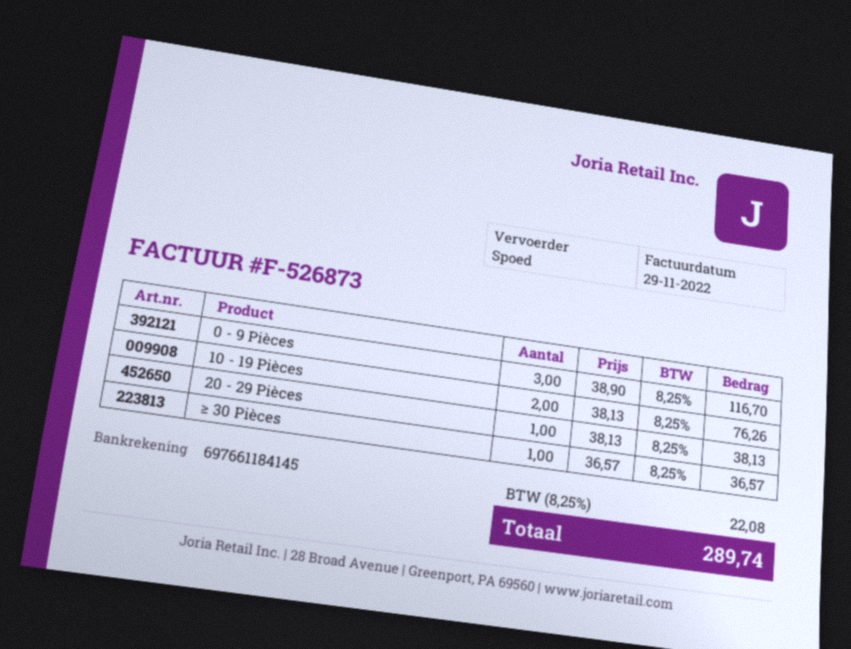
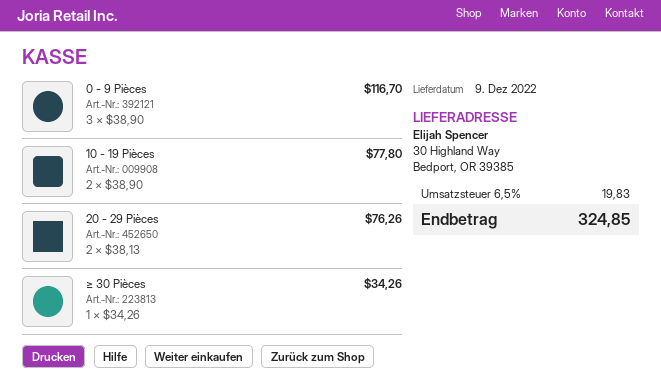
10 - 19 Pièces: 2 x 38.13 = 76.26 -> 2 x 38.90 = 77.80
20 - 29 Pièces: 1 x 38.13 = 38.13 -> 2 x 38.13 = 76.26
≥ 30 Pièces: 1 x 36.57 = 36.57 -> 1 x 34.26 = 34.26
tax: 8.25% = 22.08 -> 6.5% = 19.83
total: 289.74 -> 324.85

